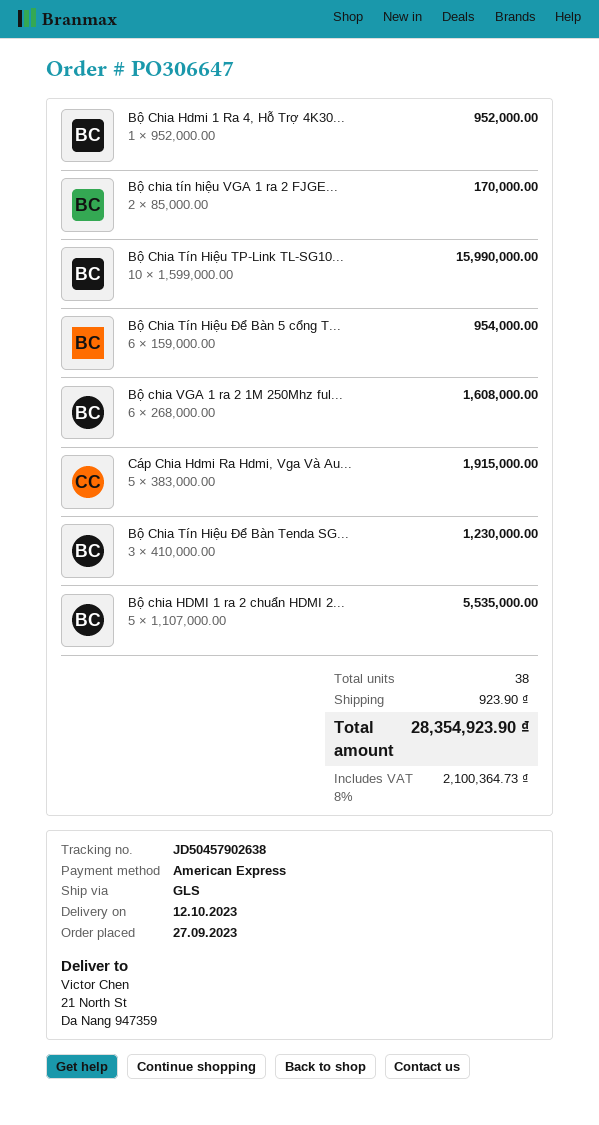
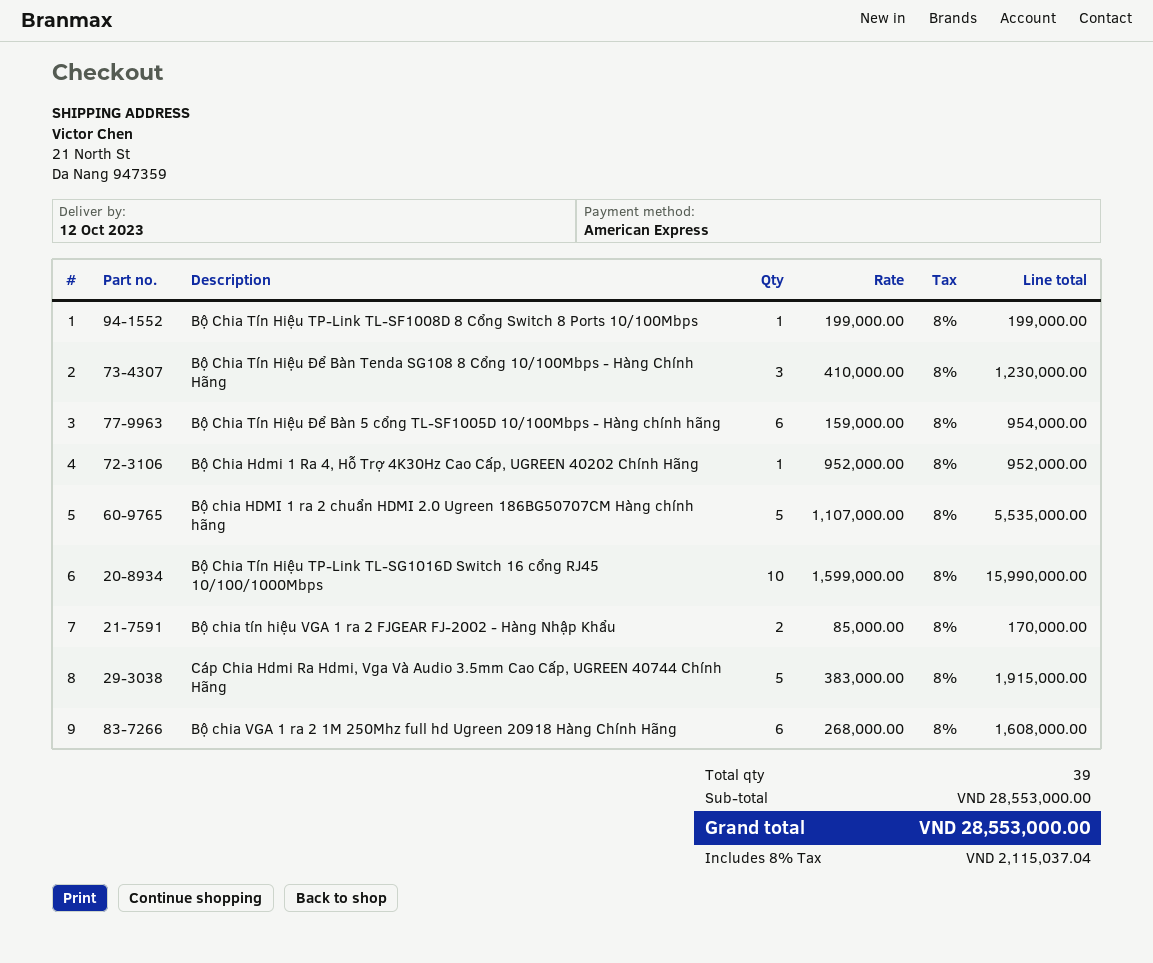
Bộ Chia Tín Hiệu TP-Link TL-SF1008D 8 Cổng Switch 8 Ports 10/100Mbps: none -> 1 x 199000.00 = 199000.00
total quantity: 38 -> 39
shipping: 923.90 -> none
tax: 8% = 2100364.73 -> 8% = 2115037.04
total: 28354923.90 -> 28553000.00

